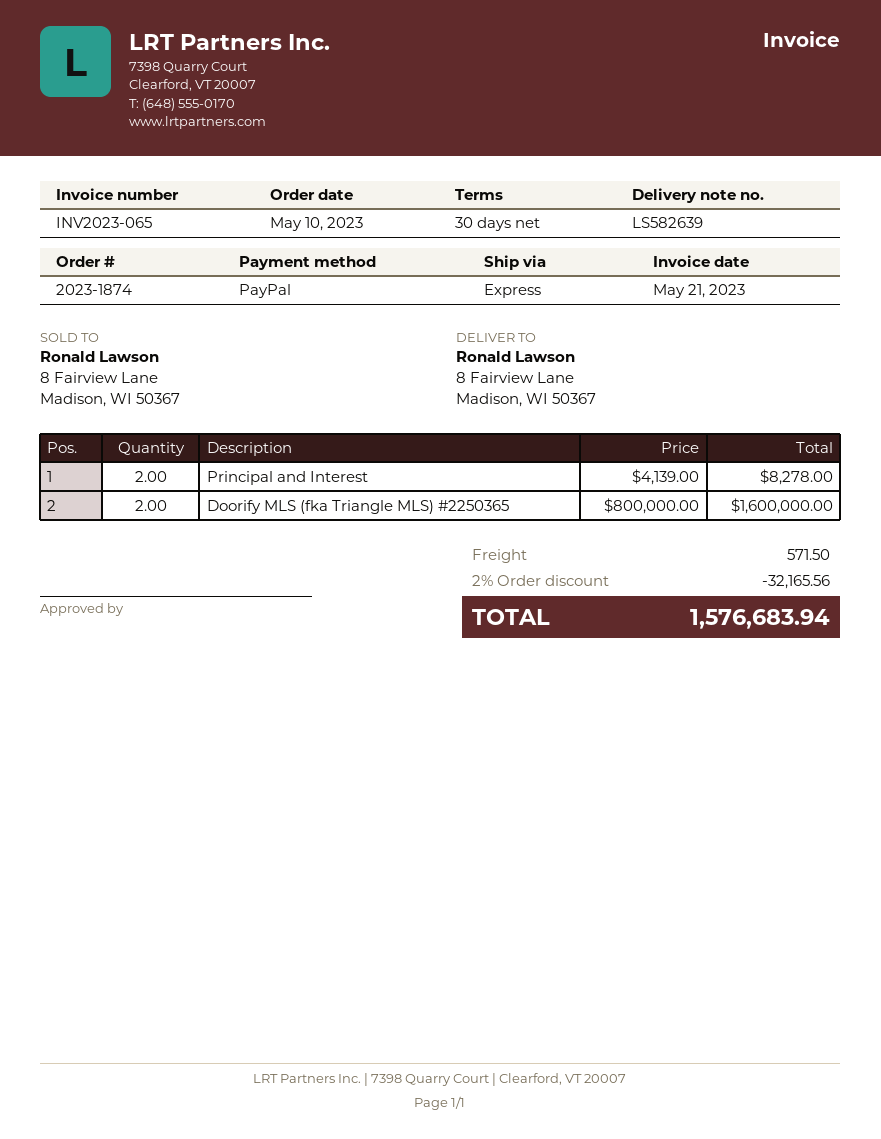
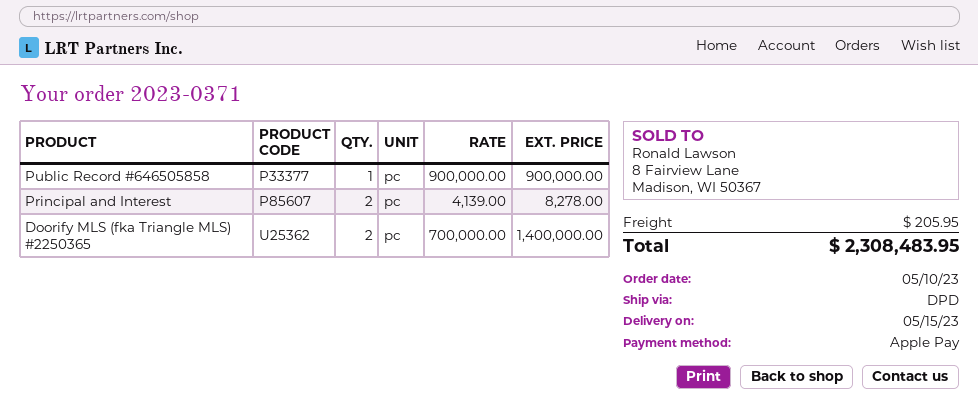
order number: 2023-1874 -> 2023-0371
payment method: PayPal -> Apple Pay
shipping method: express -> DPD
Doorify MLS (fka Triangle MLS) #2250365: 2 x 800000.00 = 1600000.00 -> 2 x 700000.00 = 1400000.00
Public Record #646505858: none -> 1 x 900000.00 = 900000.00
discount: 2% = 32165.56 -> none
shipping: 571.50 -> 205.95
total: 1576683.94 -> 2308483.95

